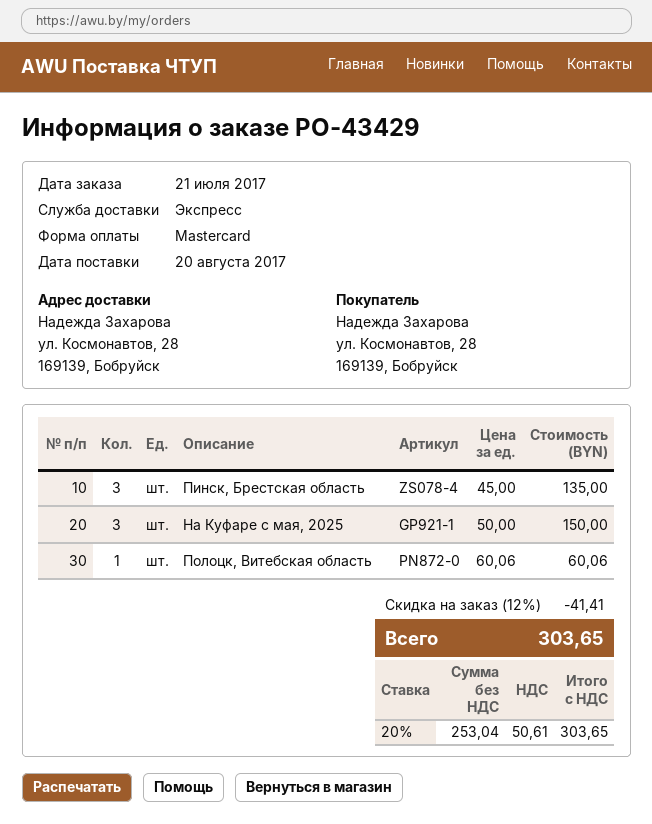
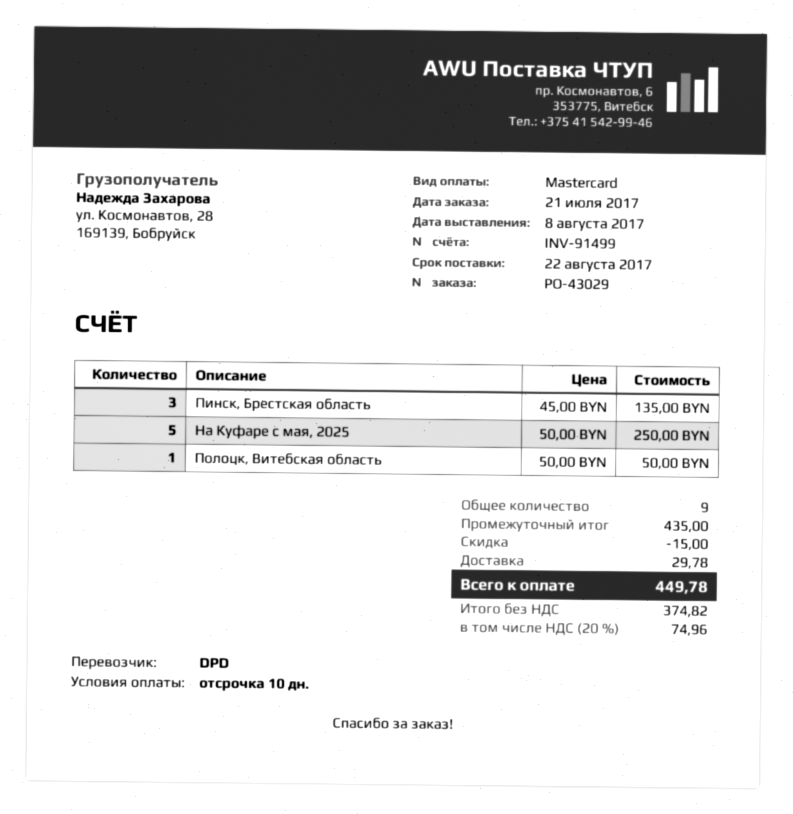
order number: PO-43429 -> PO-43029
delivery date: 2017-08-20 -> 2017-08-22
shipping method: express -> DPD
На Куфаре с мая, 2025: 3 x 50.00 = 150.00 -> 5 x 50.00 = 250.00
Полоцк, Витебская область: 1 x 60.06 = 60.06 -> 1 x 50.00 = 50.00
discount: 41.41 -> 15.00
shipping: none -> 29.78
net: 253.04 -> 374.82
tax: 20% = 50.61 -> 20% = 74.96
total: 303.65 -> 449.78

